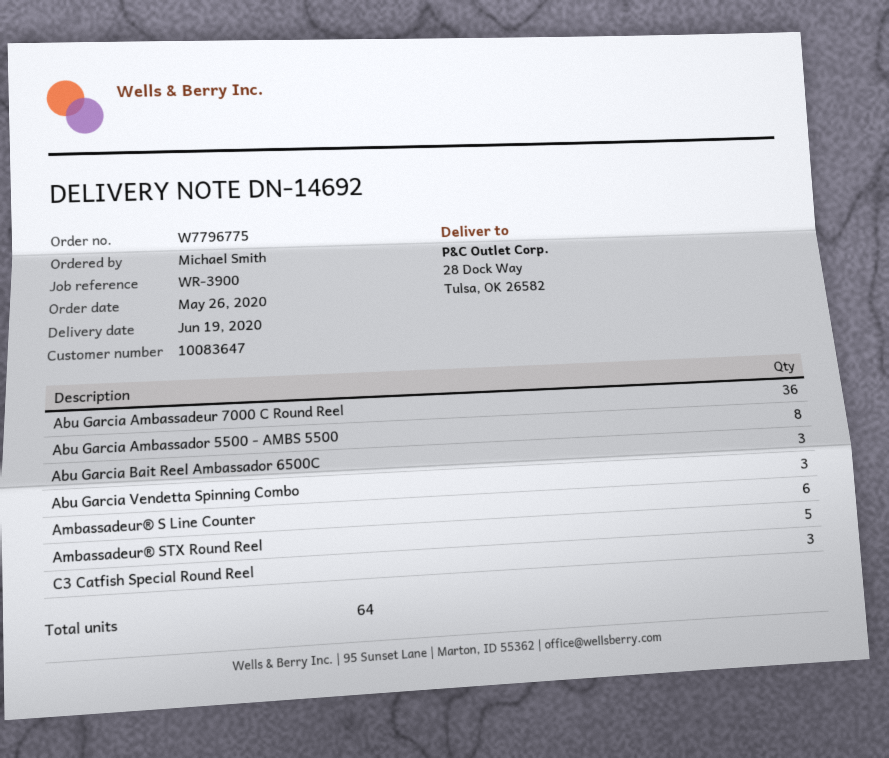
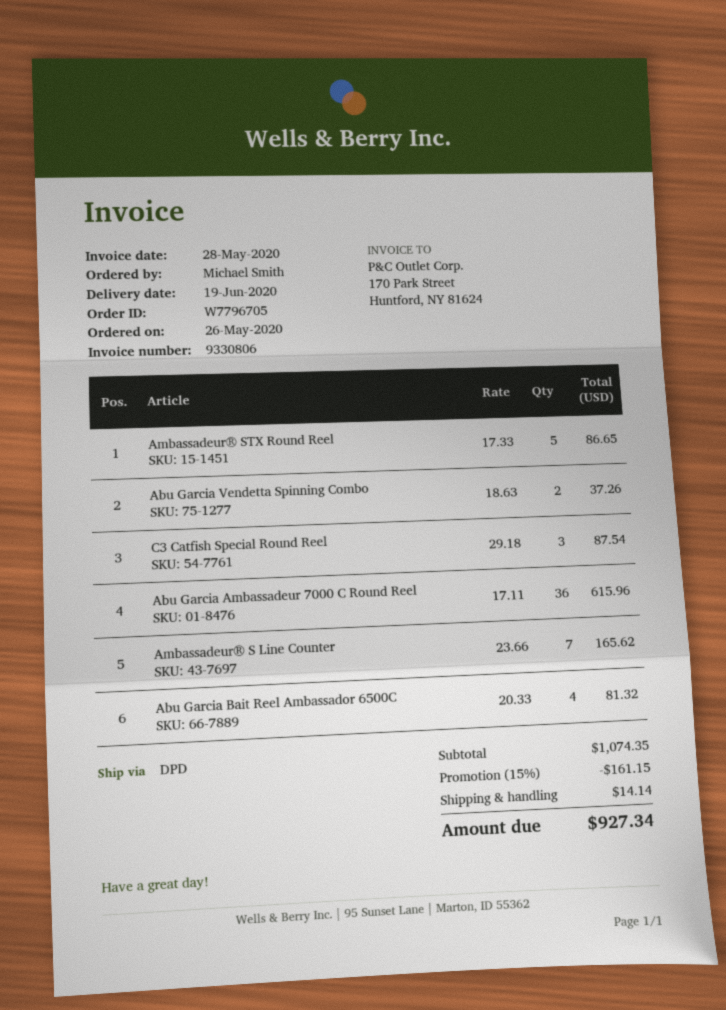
order number: W7796775 -> W7796705
Abu Garcia Ambassador 5500 - AMBS 5500: 8 -> none
Abu Garcia Bait Reel Ambassador 6500C: 3 -> 4
Abu Garcia Vendetta Spinning Combo: 3 -> 2
Ambassadeur® S Line Counter: 6 -> 7

